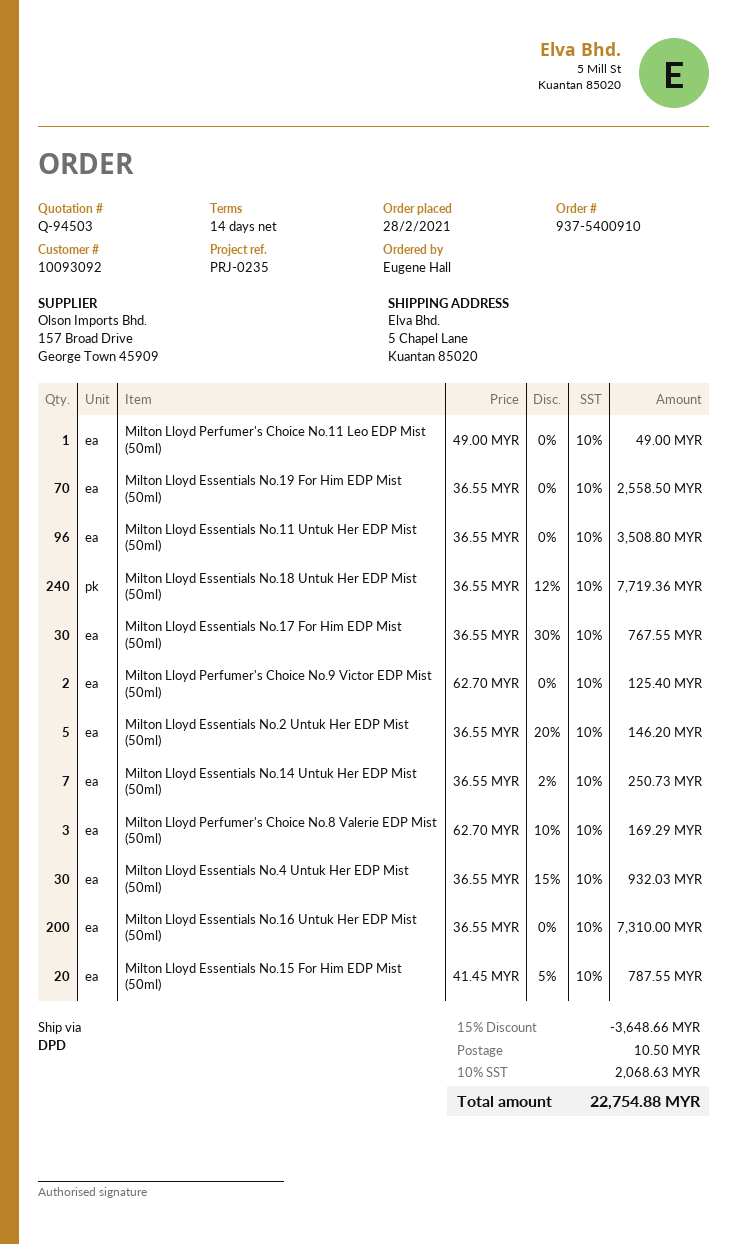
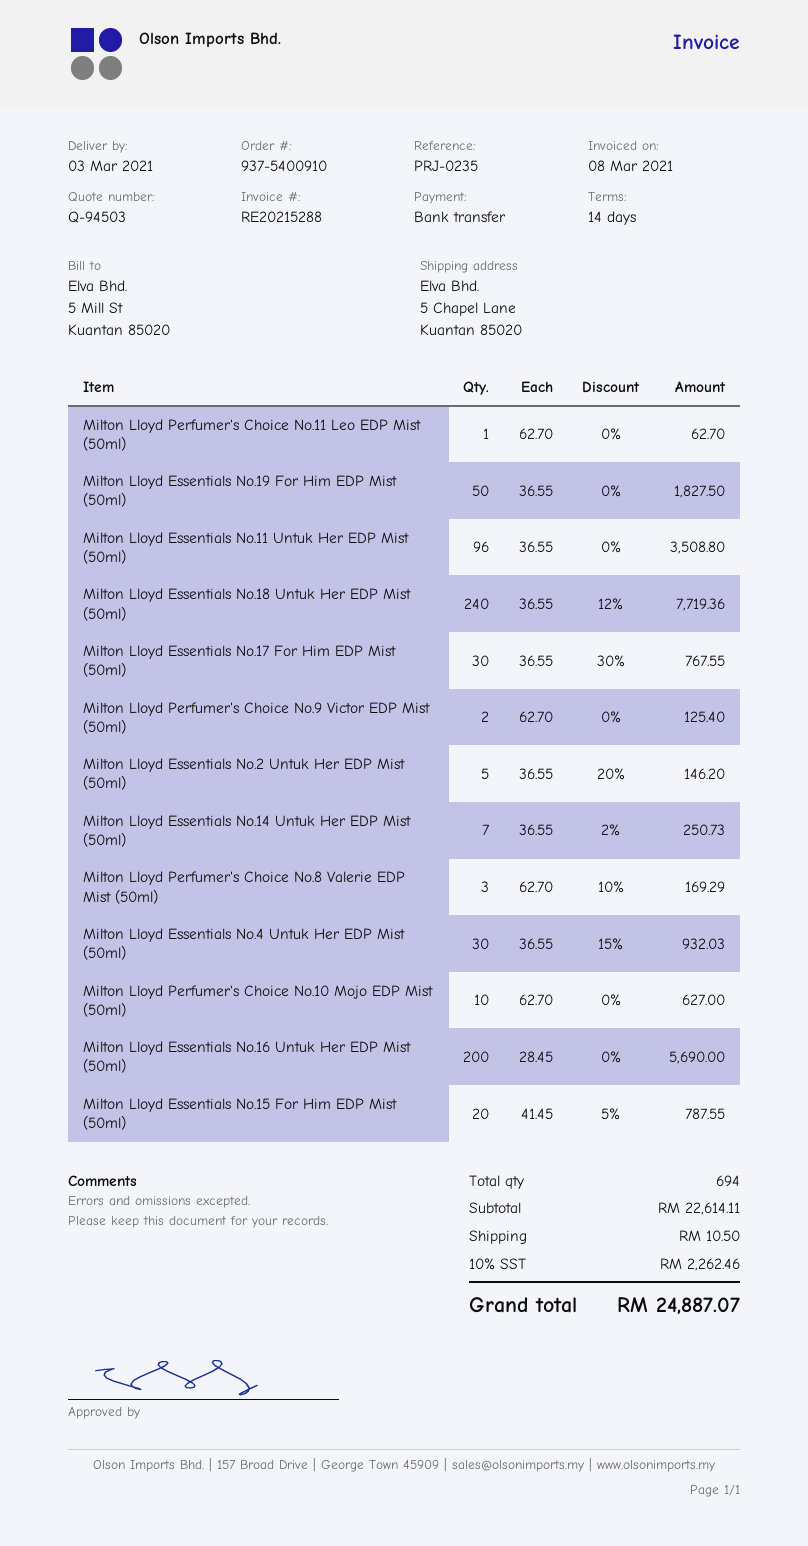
Milton Lloyd Perfumer's Choice No.11 Leo EDP Mist (50ml): 1 x 49.00 = 49.00 -> 1 x 62.70 = 62.70
Milton Lloyd Essentials No.19 For Him EDP Mist (50ml): 70 x 36.55 = 2558.50 -> 50 x 36.55 = 1827.50
Milton Lloyd Essentials No.16 Untuk Her EDP Mist (50ml): 200 x 36.55 = 7310.00 -> 200 x 28.45 = 5690.00
Milton Lloyd Perfumer's Choice No.10 Mojo EDP Mist (50ml): none -> 10 x 62.70 = 627.00
discount: 15% = 3648.66 -> none
tax: 10% = 2068.63 -> 10% = 2262.46
total: 22754.88 -> 24887.07

